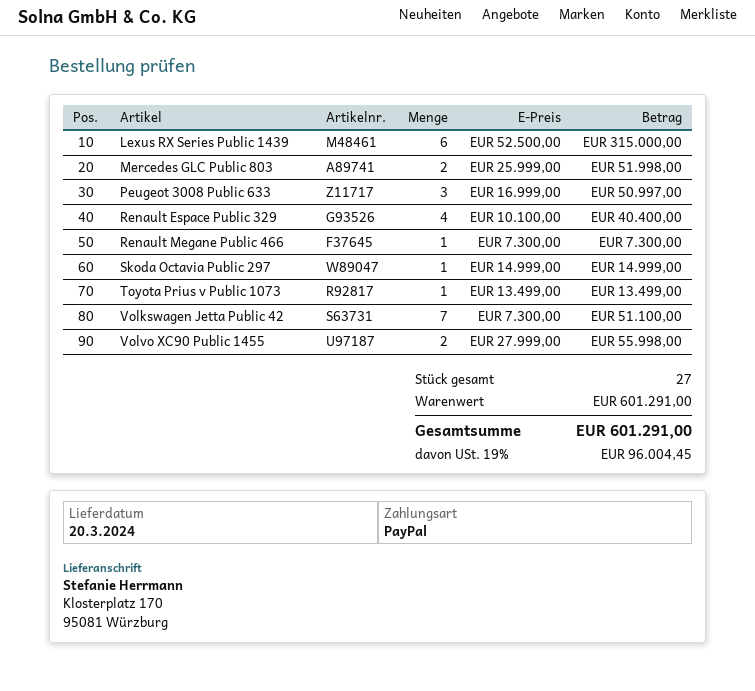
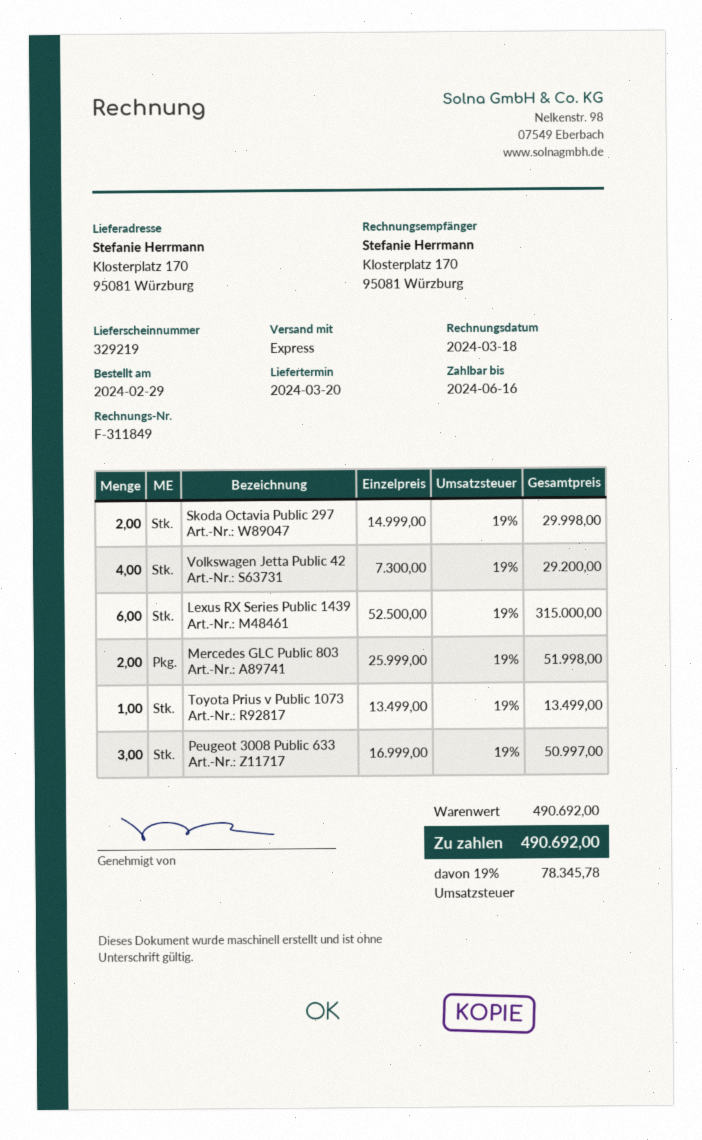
Renault Espace Public 329: 4 x 10100.00 = 40400.00 -> none
Renault Megane Public 466: 1 x 7300.00 = 7300.00 -> none
Skoda Octavia Public 297: 1 x 14999.00 = 14999.00 -> 2 x 14999.00 = 29998.00
Volkswagen Jetta Public 42: 7 x 7300.00 = 51100.00 -> 4 x 7300.00 = 29200.00
Volvo XC90 Public 1455: 2 x 27999.00 = 55998.00 -> none
subtotal: 601291.00 -> 490692.00
tax: 19% = 96004.45 -> 19% = 78345.78
total: 601291.00 -> 490692.00

